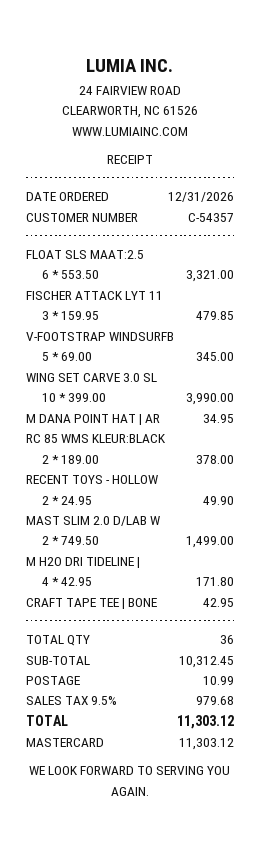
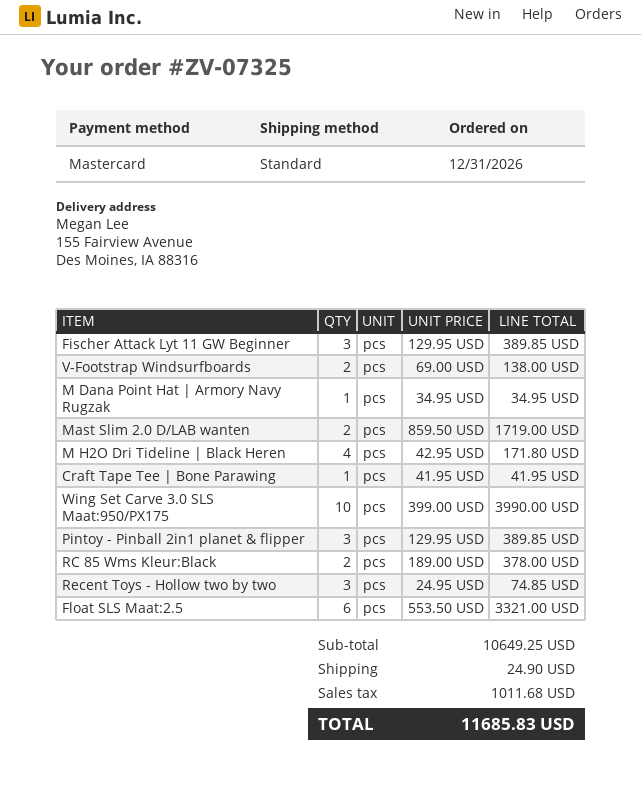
FISCHER ATTACK LYT 11: 3 x 159.95 = 479.85 -> 3 x 129.95 = 389.85
V-FOOTSTRAP WINDSURFB: 5 x 69.00 = 345.00 -> 2 x 69.00 = 138.00
RECENT TOYS - HOLLOW: 2 x 24.95 = 49.90 -> 3 x 24.95 = 74.85
MAST SLIM 2.0 D/LAB W: 2 x 749.50 = 1499.00 -> 2 x 859.50 = 1719.00
CRAFT TAPE TEE | BONE: 1 x 42.95 = 42.95 -> 1 x 41.95 = 41.95
Pintoy - Pinball 2in1 planet & flipper: none -> 3 x 129.95 = 389.85
subtotal: 10312.45 -> 10649.25
shipping: 10.99 -> 24.90
tax: 979.68 -> 1011.68
total: 11303.12 -> 11685.83

